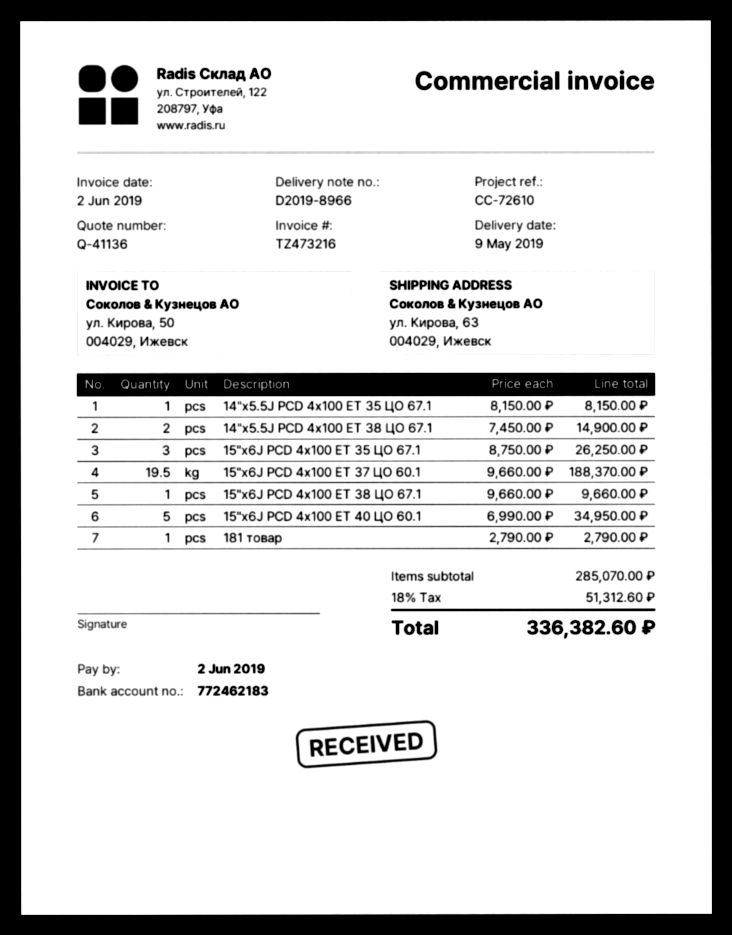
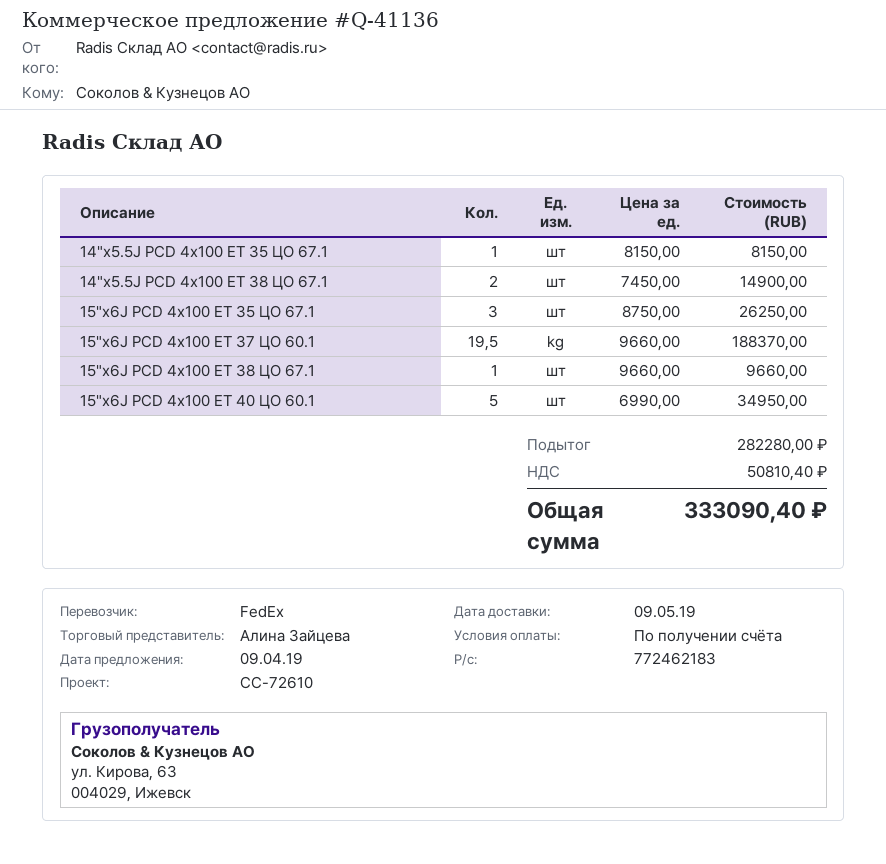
181 товар: 1 x 2790.00 = 2790.00 -> none
subtotal: 285070.00 -> 282280.00
tax: 51312.60 -> 50810.40
total: 336382.60 -> 333090.40

